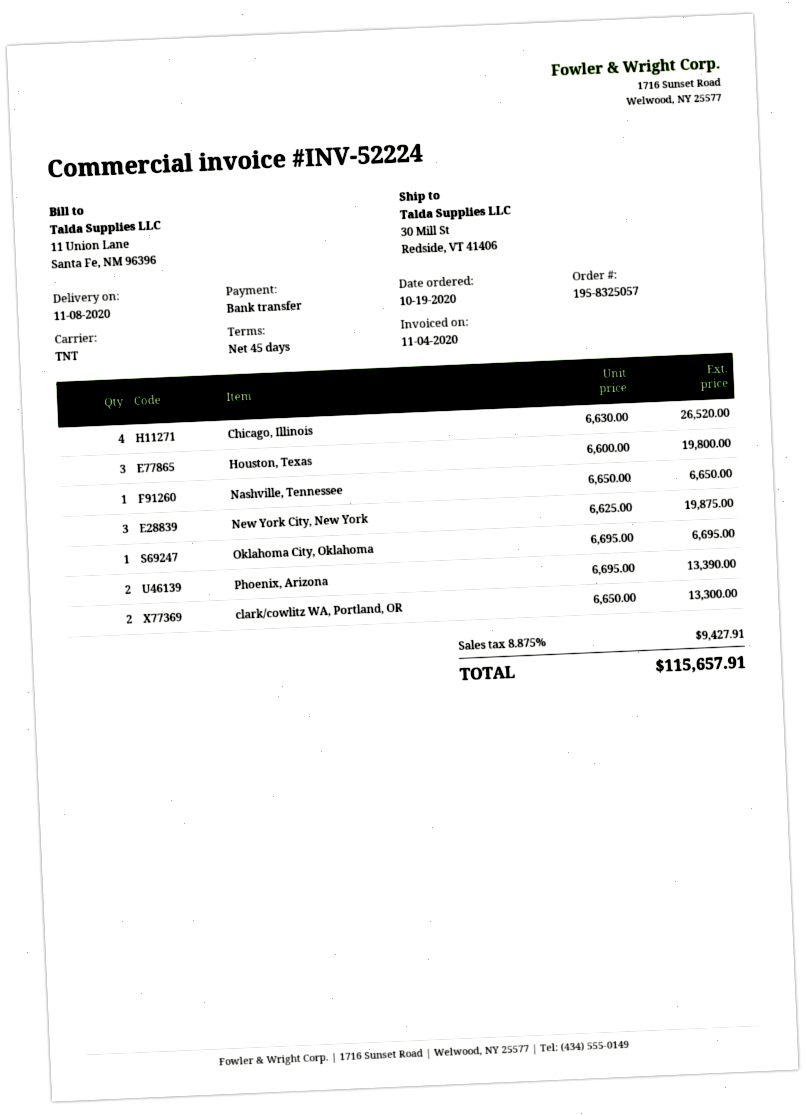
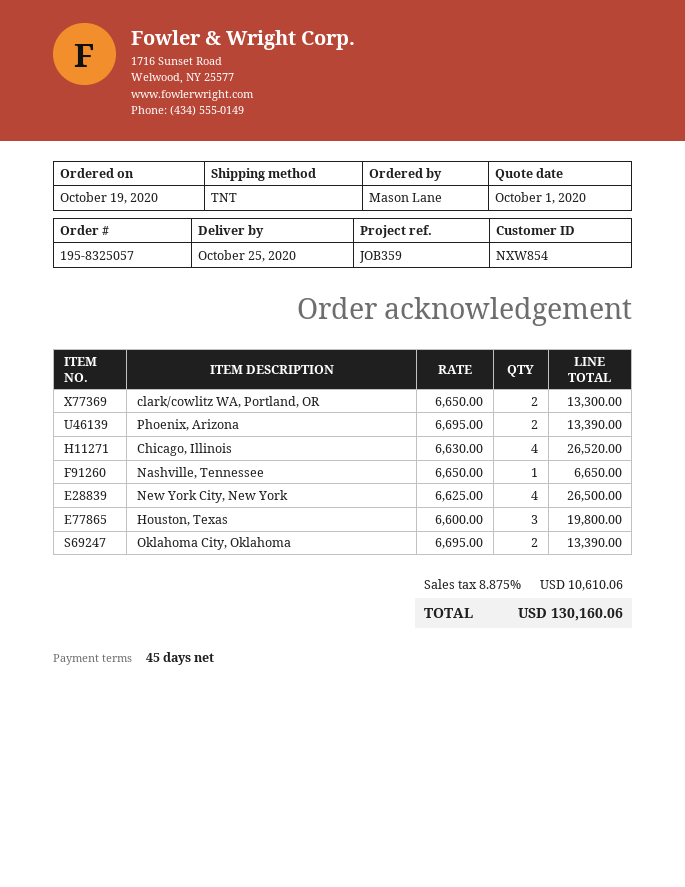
delivery date: 2020-11-08 -> 2020-10-25
New York City, New York: 3 x 6625.00 = 19875.00 -> 4 x 6625.00 = 26500.00
Oklahoma City, Oklahoma: 1 x 6695.00 = 6695.00 -> 2 x 6695.00 = 13390.00
tax: 8.875% = 9427.91 -> 8.875% = 10610.06
total: 115657.91 -> 130160.06

